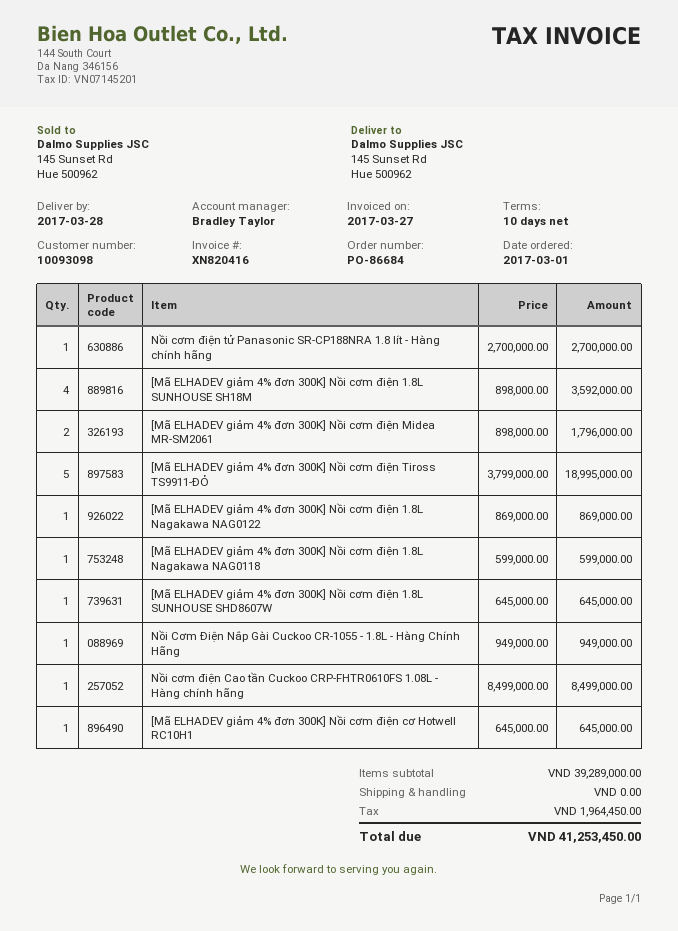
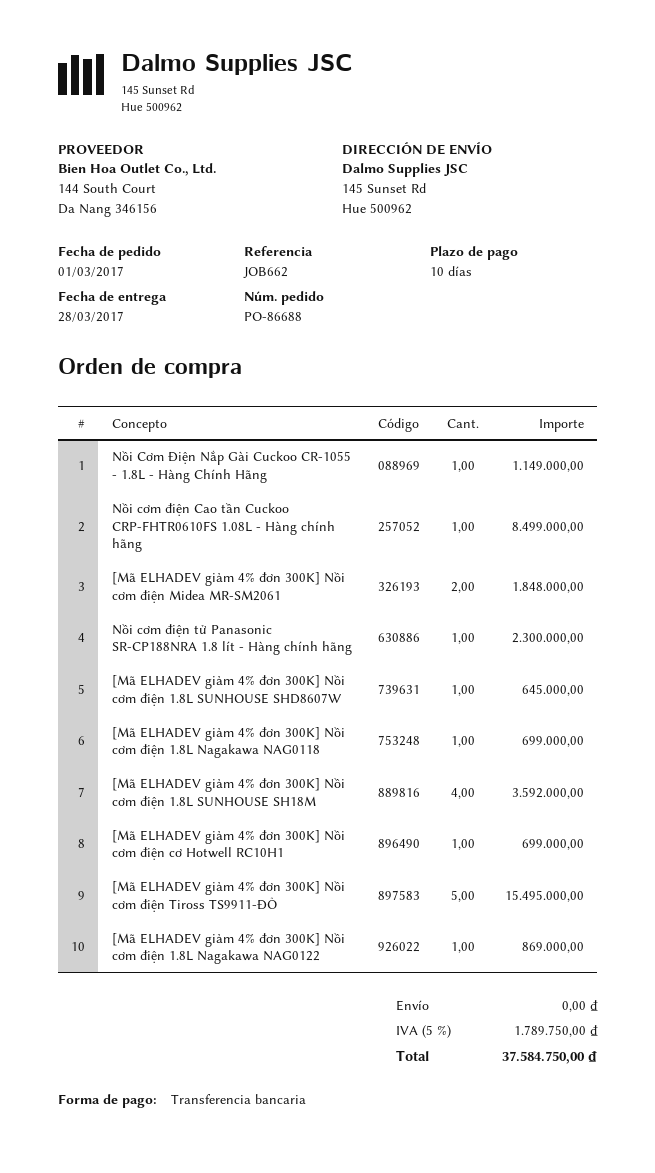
order number: PO-86684 -> PO-86688
Nồi cơm điện tử Panasonic SR-CP188NRA 1.8 lít - Hàng chính hãng: 1 for 2700000.00 -> 1 for 2300000.00
[Mã ELHADEV giảm 4% đơn 300K] Nồi cơm điện Midea MR-SM2061: 2 for 1796000.00 -> 2 for 1848000.00
[Mã ELHADEV giảm 4% đơn 300K] Nồi cơm điện Tiross TS9911-ĐỎ: 5 for 18995000.00 -> 5 for 15495000.00
[Mã ELHADEV giảm 4% đơn 300K] Nồi cơm điện 1.8L Nagakawa NAG0118: 1 for 599000.00 -> 1 for 699000.00
Nồi Cơm Điện Nắp Gài Cuckoo CR-1055 - 1.8L - Hàng Chính Hãng: 1 for 949000.00 -> 1 for 1149000.00
[Mã ELHADEV giảm 4% đơn 300K] Nồi cơm điện cơ Hotwell RC10H1: 1 for 645000.00 -> 1 for 699000.00
tax: 1964450.00 -> 1789750.00
total: 41253450.00 -> 37584750.00

